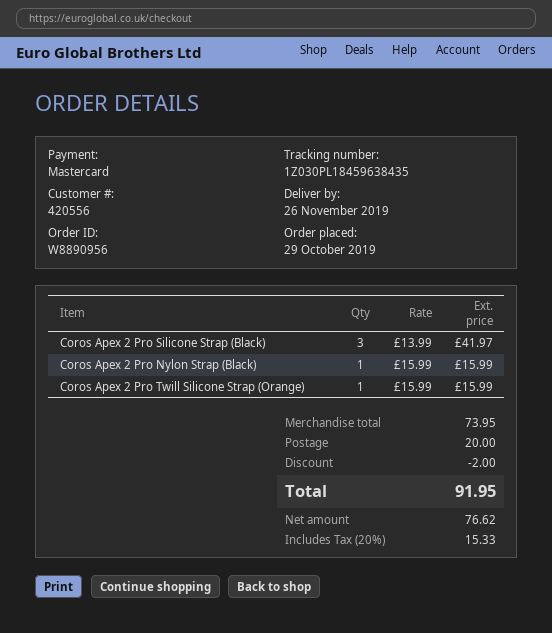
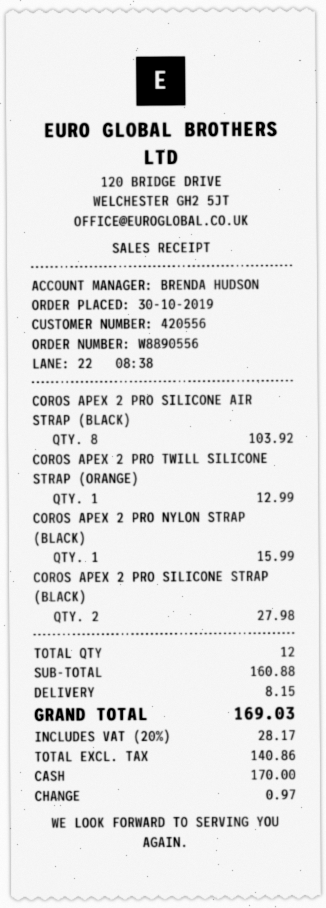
order number: W8890956 -> W8890556
order date: 2019-10-29 -> 2019-10-30
payment method: Mastercard -> cash
Coros Apex 2 Pro Silicone Strap (Black): 3 for 41.97 -> 2 for 27.98
Coros Apex 2 Pro Twill Silicone Strap (Orange): 1 for 15.99 -> 1 for 12.99
COROS APEX 2 PRO SILICONE AIR STRAP (BLACK): none -> 8 for 103.92
subtotal: 73.95 -> 160.88
discount: 2.00 -> none
shipping: 20.00 -> 8.15
net: 76.62 -> 140.86
tax: 20% = 15.33 -> 20% = 28.17
total: 91.95 -> 169.03

